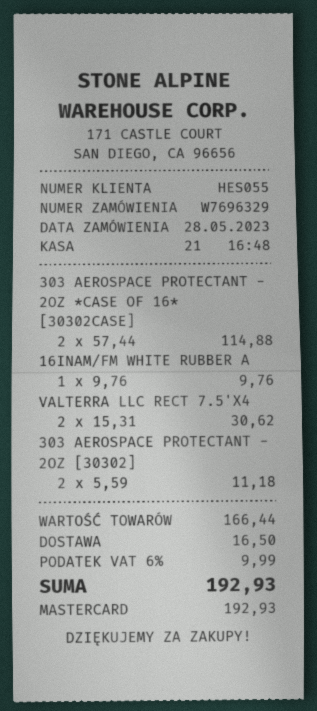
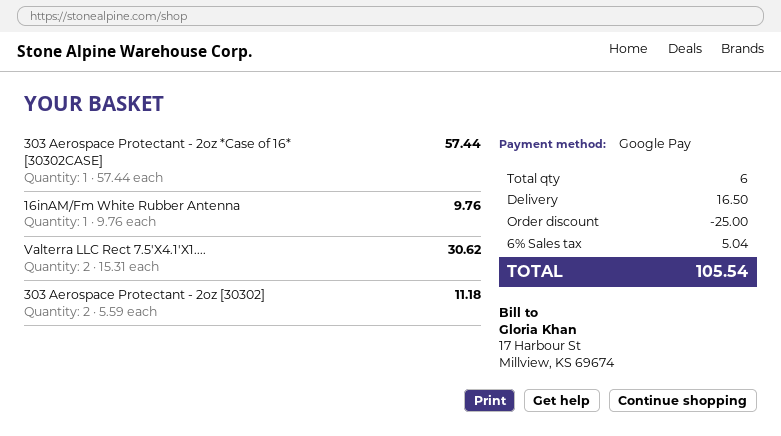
payment method: Mastercard -> Google Pay
303 AEROSPACE PROTECTANT - 2OZ *CASE OF 16* [30302CASE]: 2 x 57.44 = 114.88 -> 1 x 57.44 = 57.44
discount: none -> 25.00
tax: 6% = 9.99 -> 6% = 5.04
total: 192.93 -> 105.54

